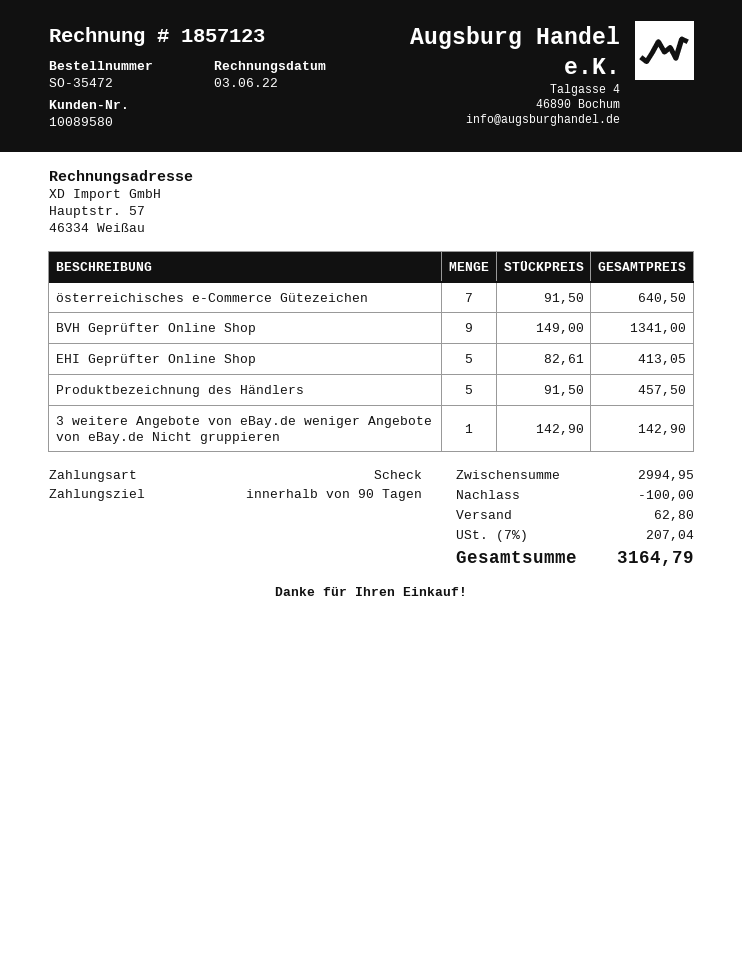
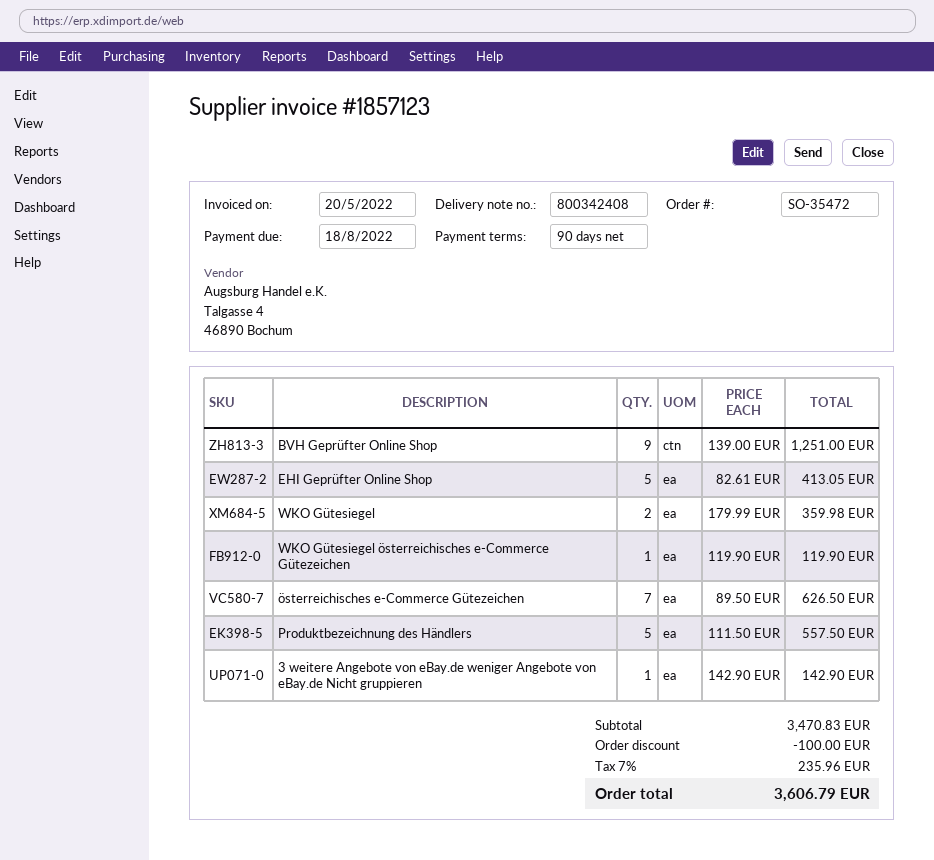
invoice date: 2022-06-03 -> 2022-05-20
österreichisches e-Commerce Gütezeichen: 7 x 91.50 = 640.50 -> 7 x 89.50 = 626.50
BVH Geprüfter Online Shop: 9 x 149.00 = 1341.00 -> 9 x 139.00 = 1251.00
Produktbezeichnung des Händlers: 5 x 91.50 = 457.50 -> 5 x 111.50 = 557.50
WKO Gütesiegel: none -> 2 x 179.99 = 359.98
WKO Gütesiegel österreichisches e-Commerce Gütezeichen: none -> 1 x 119.90 = 119.90
subtotal: 2994.95 -> 3470.83
shipping: 62.80 -> none
tax: 7% = 207.04 -> 7% = 235.96
total: 3164.79 -> 3606.79

